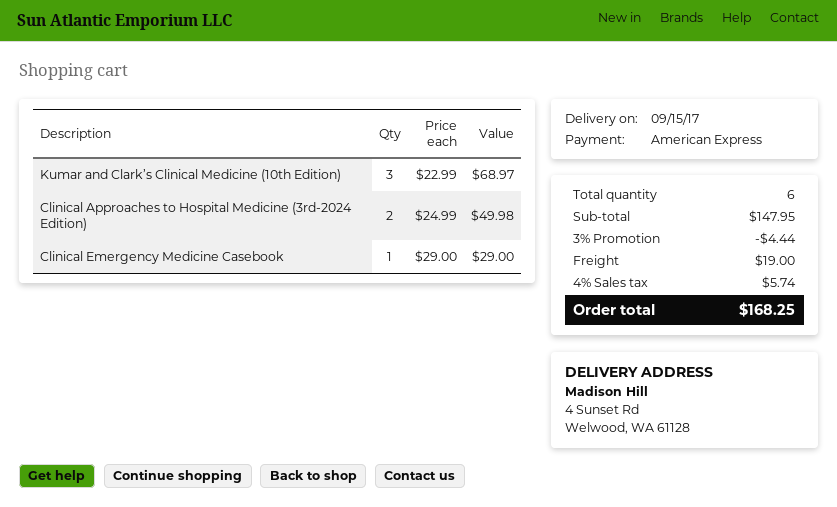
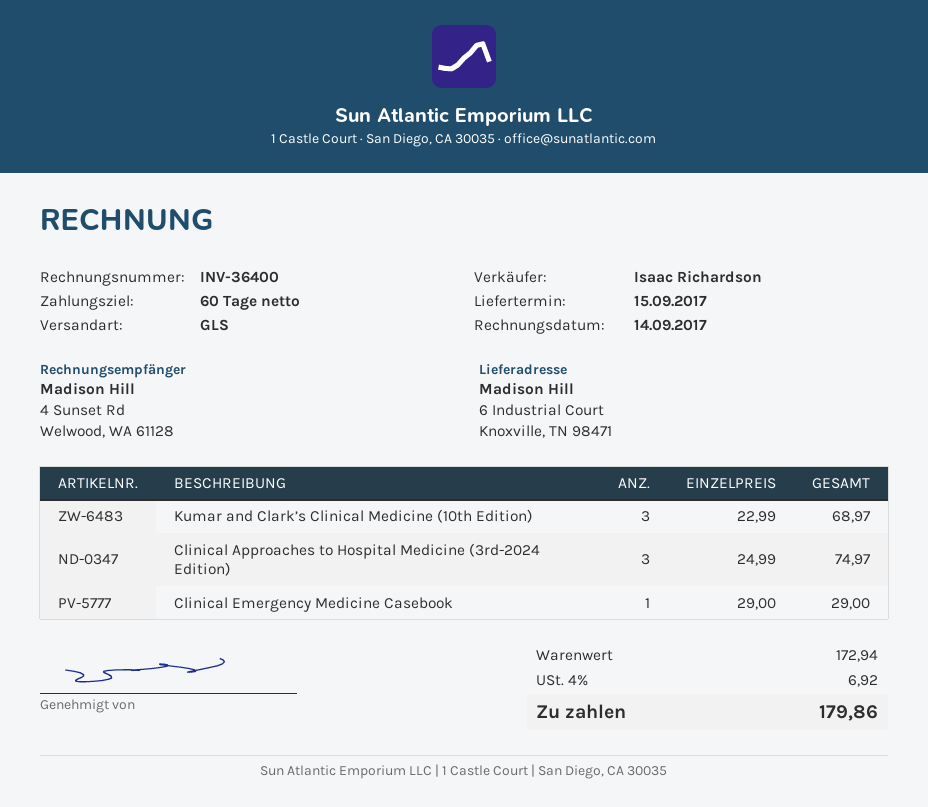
ship to: 4 Sunset Rd, Welwood, WA 61128 -> 6 Industrial Court, Knoxville, TN 98471
Clinical Approaches to Hospital Medicine (3rd-2024 Edition): 2 x 24.99 = 49.98 -> 3 x 24.99 = 74.97
subtotal: 147.95 -> 172.94
discount: 3% = 4.44 -> none
shipping: 19.00 -> none
tax: 4% = 5.74 -> 4% = 6.92
total: 168.25 -> 179.86

